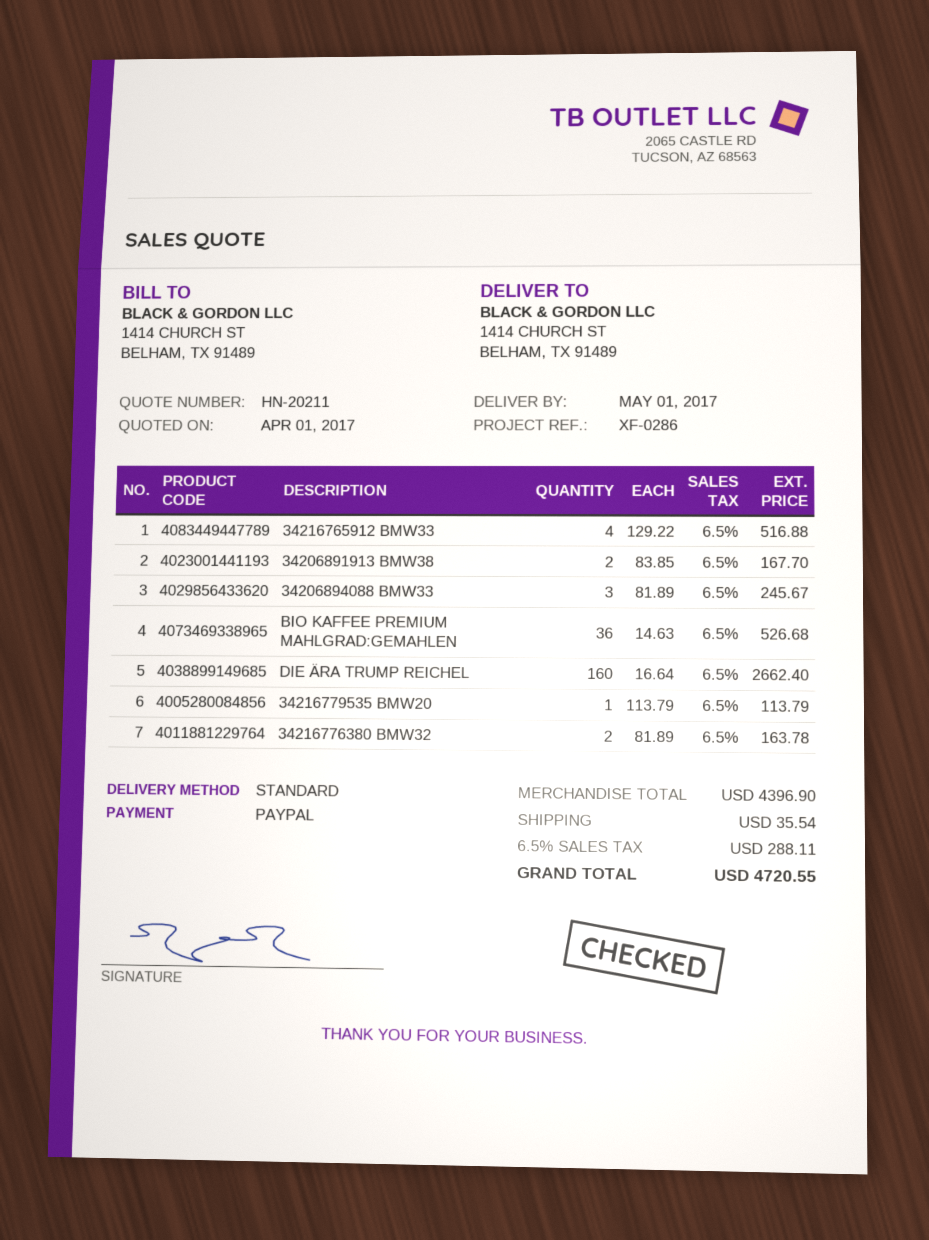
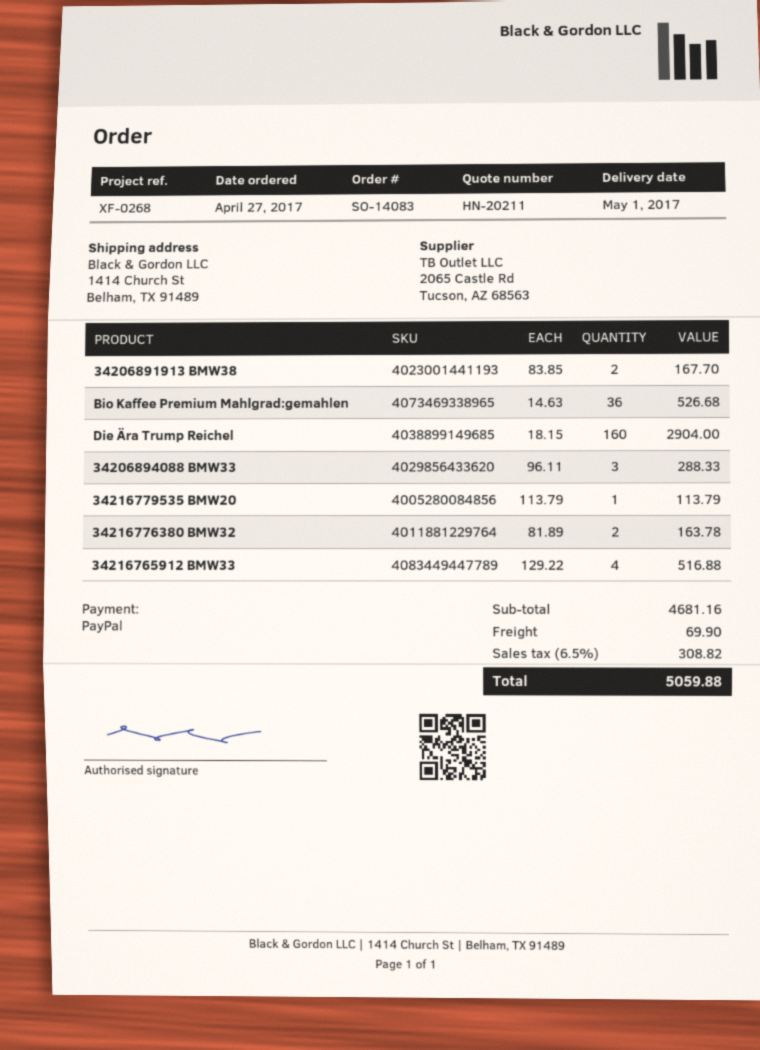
reference: XF-0286 -> XF-0268
34206894088 BMW33: 3 x 81.89 = 245.67 -> 3 x 96.11 = 288.33
DIE ÄRA TRUMP REICHEL: 160 x 16.64 = 2662.40 -> 160 x 18.15 = 2904.00
subtotal: 4396.90 -> 4681.16
shipping: 35.54 -> 69.90
tax: 6.5% = 288.11 -> 6.5% = 308.82
total: 4720.55 -> 5059.88

